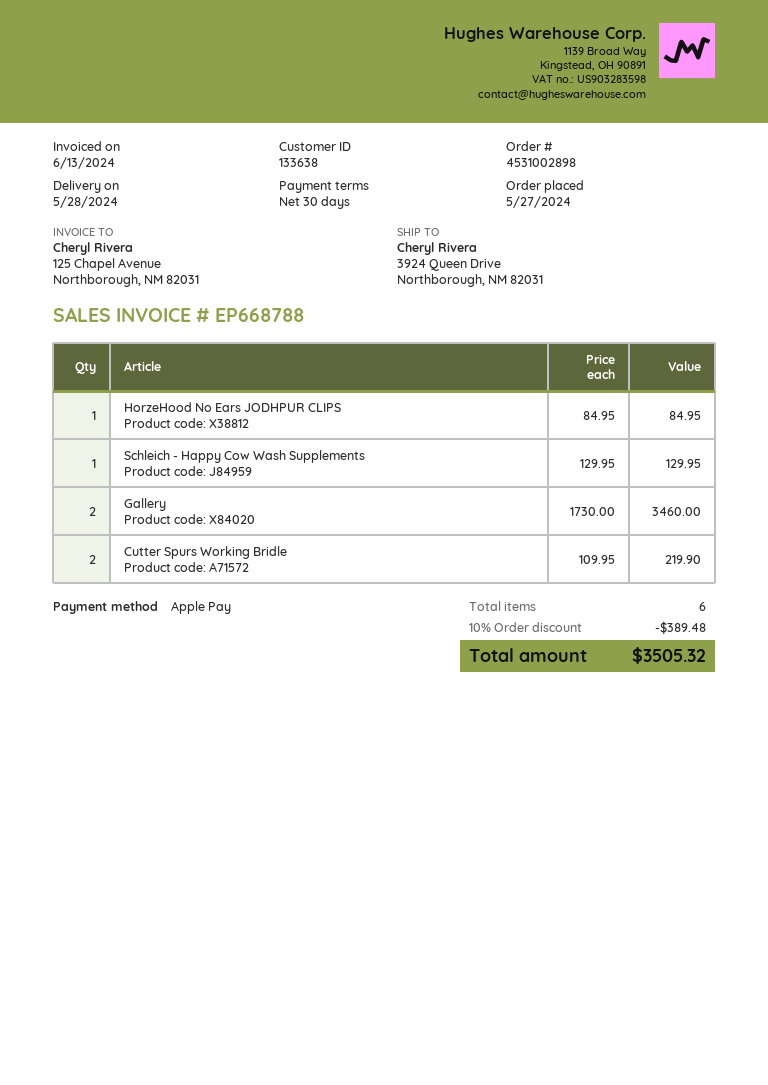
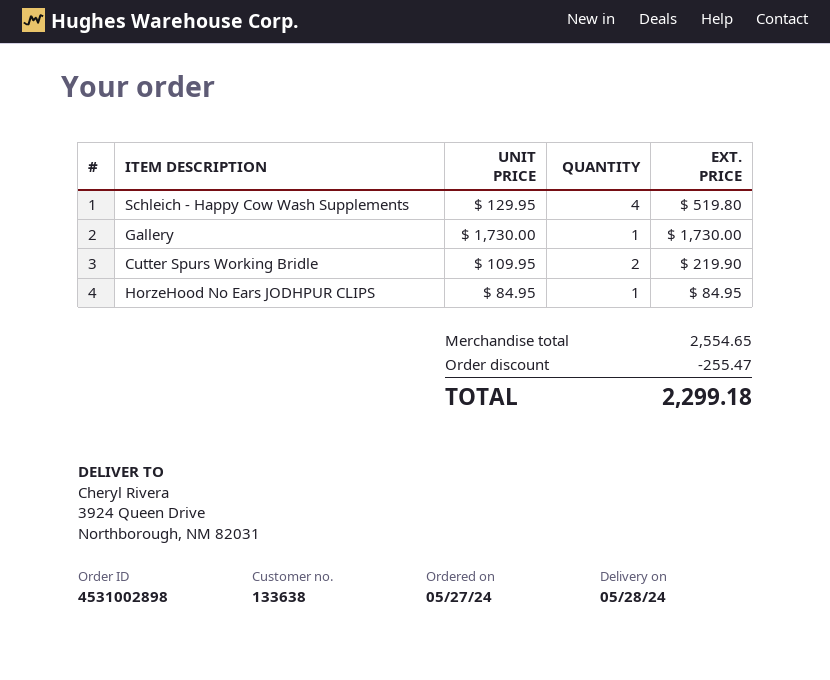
Schleich - Happy Cow Wash Supplements: 1 x 129.95 = 129.95 -> 4 x 129.95 = 519.80
Gallery: 2 x 1730.00 = 3460.00 -> 1 x 1730.00 = 1730.00
discount: 389.48 -> 255.47
total: 3505.32 -> 2299.18

